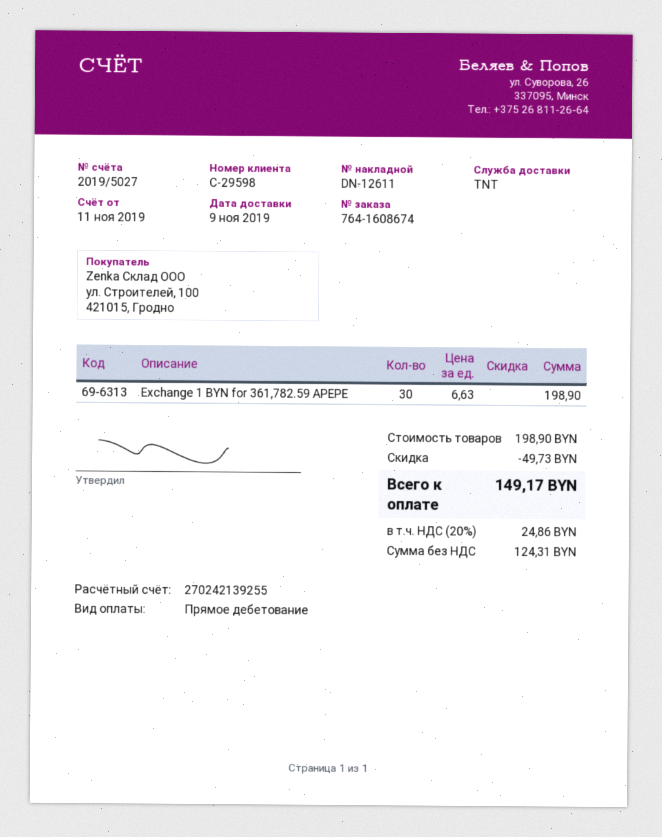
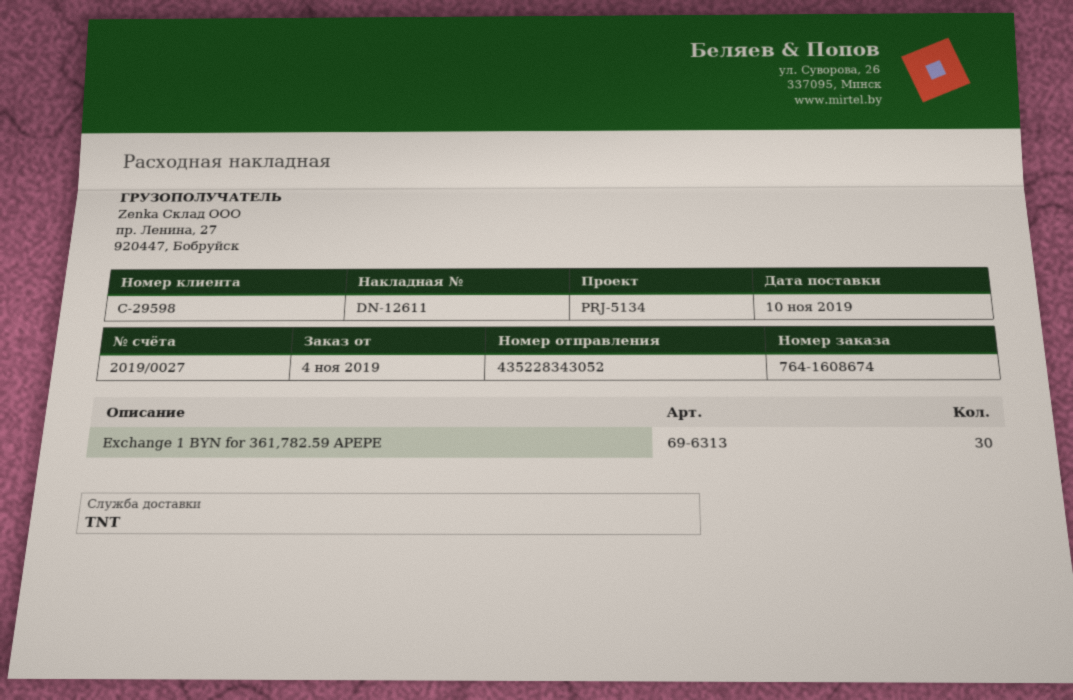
delivery date: 2019-11-09 -> 2019-11-10
invoice number: 2019/5027 -> 2019/0027

